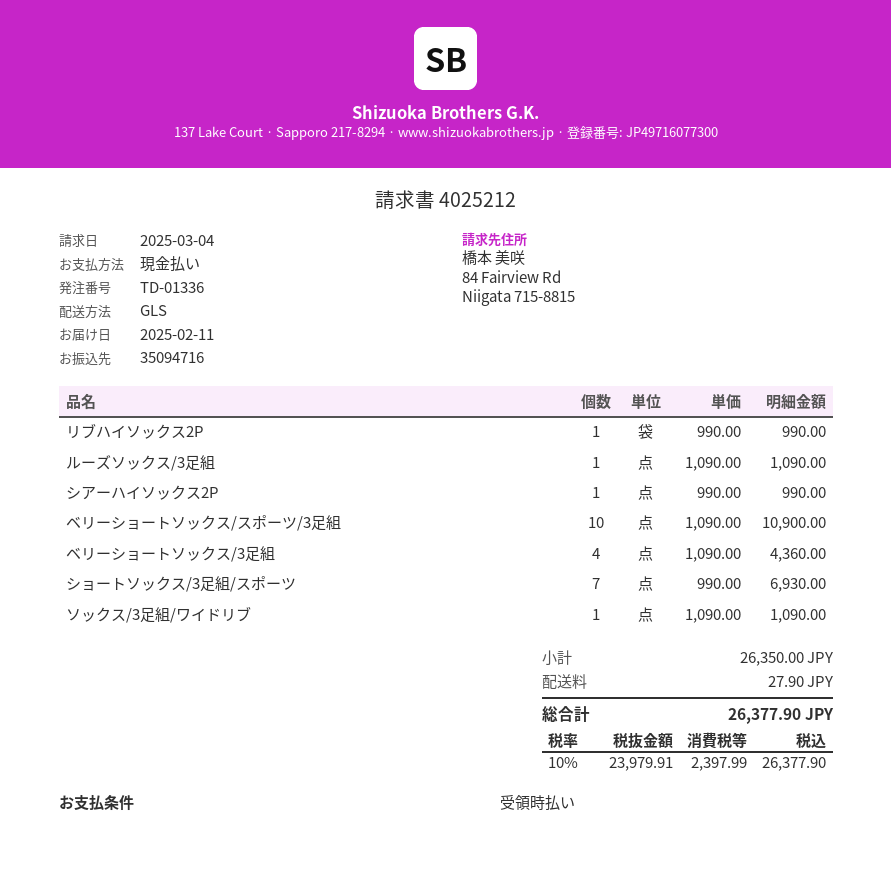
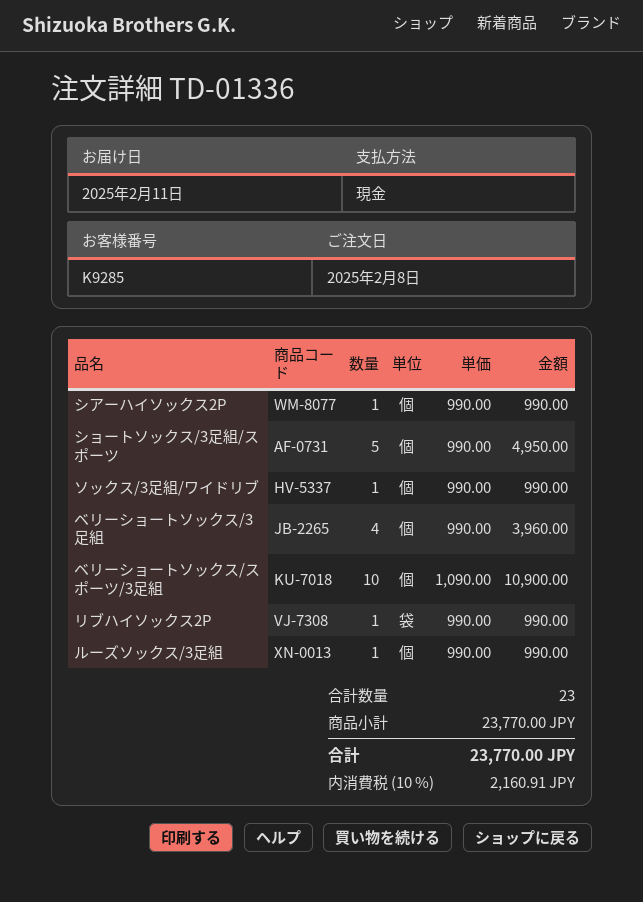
ルーズソックス/3足組: 1 x 1090.00 = 1090.00 -> 1 x 990.00 = 990.00
ベリーショートソックス/3足組: 4 x 1090.00 = 4360.00 -> 4 x 990.00 = 3960.00
ショートソックス/3足組/スポーツ: 7 x 990.00 = 6930.00 -> 5 x 990.00 = 4950.00
ソックス/3足組/ワイドリブ: 1 x 1090.00 = 1090.00 -> 1 x 990.00 = 990.00
subtotal: 26350.00 -> 23770.00
shipping: 27.90 -> none
tax: 10% = 2397.99 -> 10% = 2160.91
total: 26377.90 -> 23770.00

